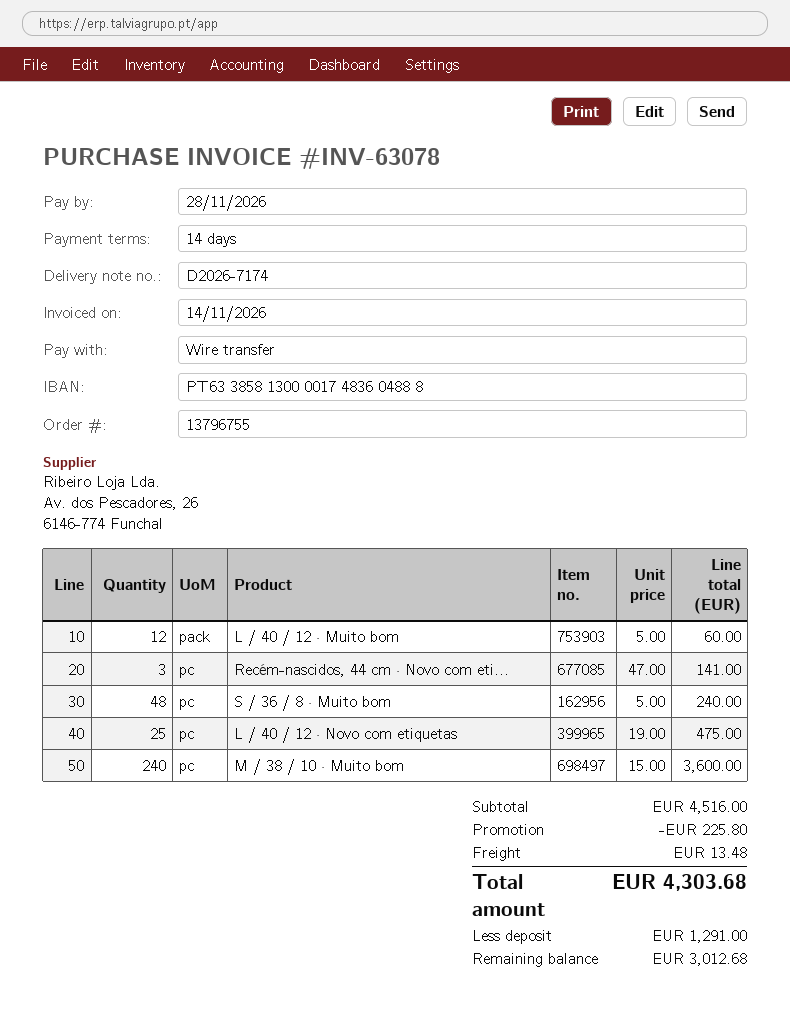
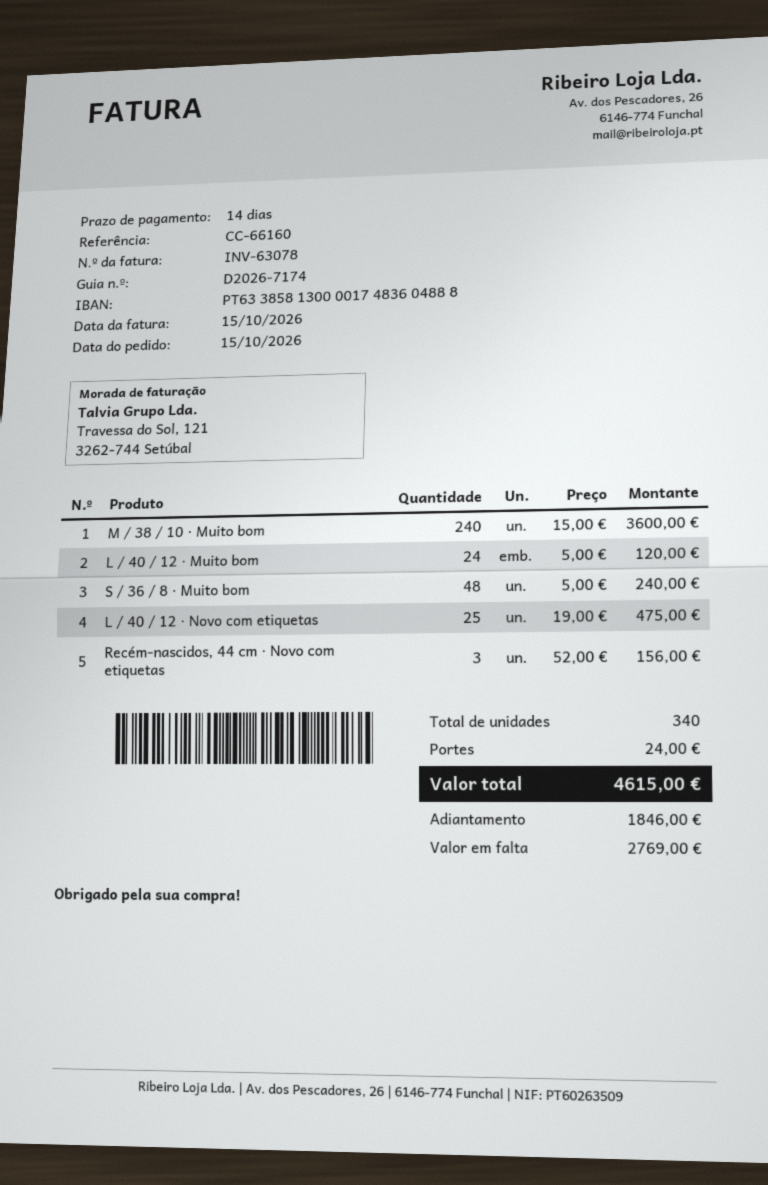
invoice date: 2026-11-14 -> 2026-10-15
L / 40 / 12 · Muito bom: 12 x 5.00 = 60.00 -> 24 x 5.00 = 120.00
Recém-nascidos, 44 cm · Novo com eti...: 3 x 47.00 = 141.00 -> 3 x 52.00 = 156.00
discount: 225.80 -> none
shipping: 13.48 -> 24.00
total: 4303.68 -> 4615.00
deposit: 1291.00 -> 1846.00
balance: 3012.68 -> 2769.00

